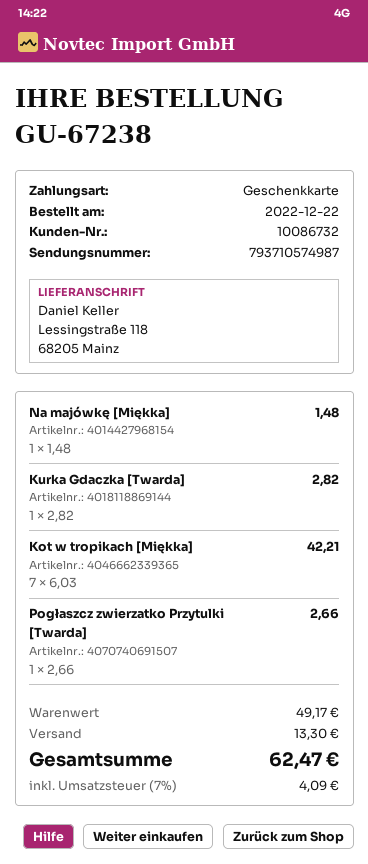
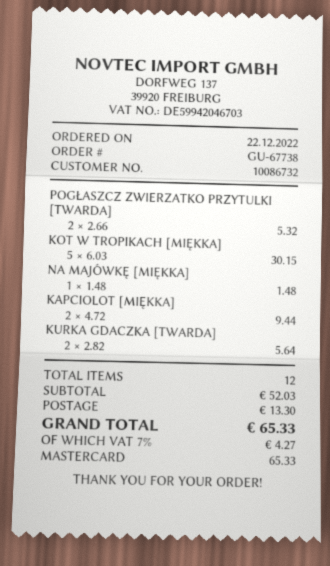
order number: GU-67238 -> GU-67738
payment method: gift card -> Mastercard
Kurka Gdaczka [Twarda]: 1 x 2.82 = 2.82 -> 2 x 2.82 = 5.64
Kot w tropikach [Miękka]: 7 x 6.03 = 42.21 -> 5 x 6.03 = 30.15
Pogłaszcz zwierzatko Przytulki [Twarda]: 1 x 2.66 = 2.66 -> 2 x 2.66 = 5.32
KAPCIOLOT [MIĘKKA]: none -> 2 x 4.72 = 9.44
subtotal: 49.17 -> 52.03
tax: 7% = 4.09 -> 7% = 4.27
total: 62.47 -> 65.33

